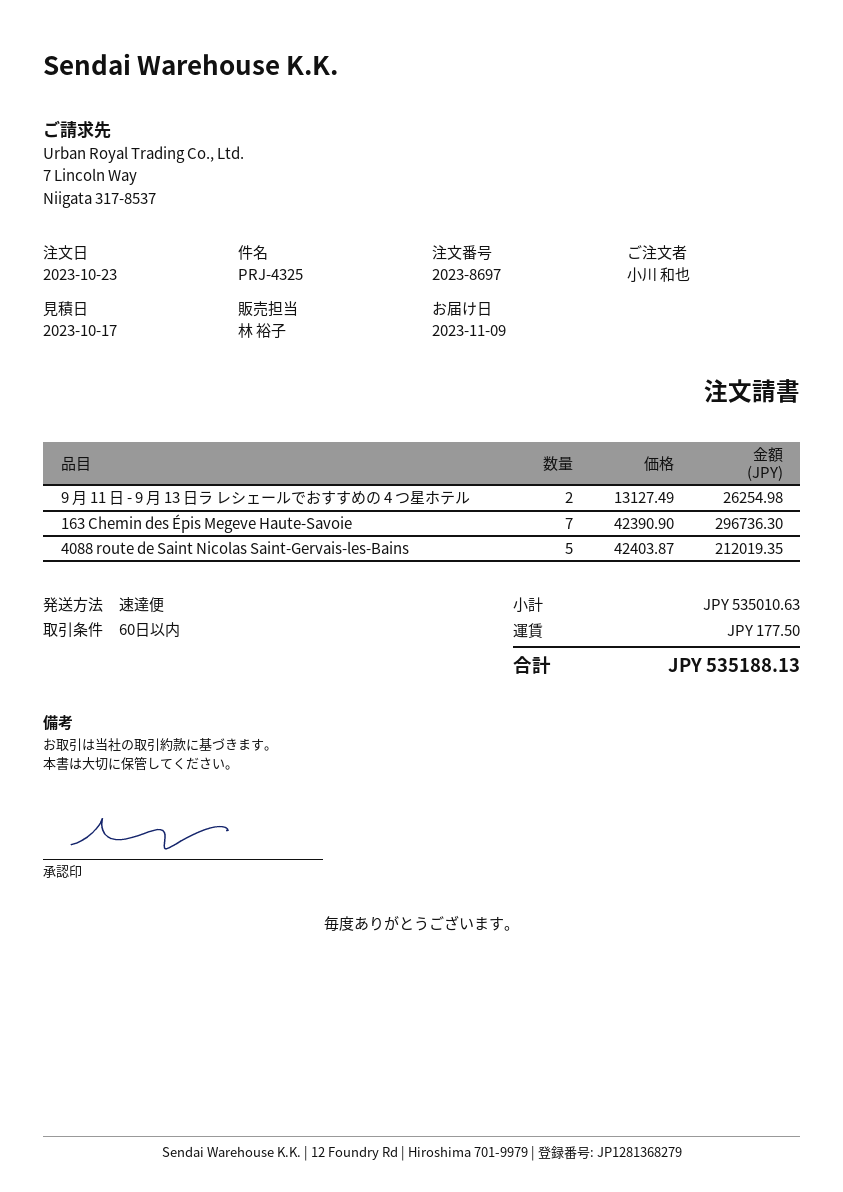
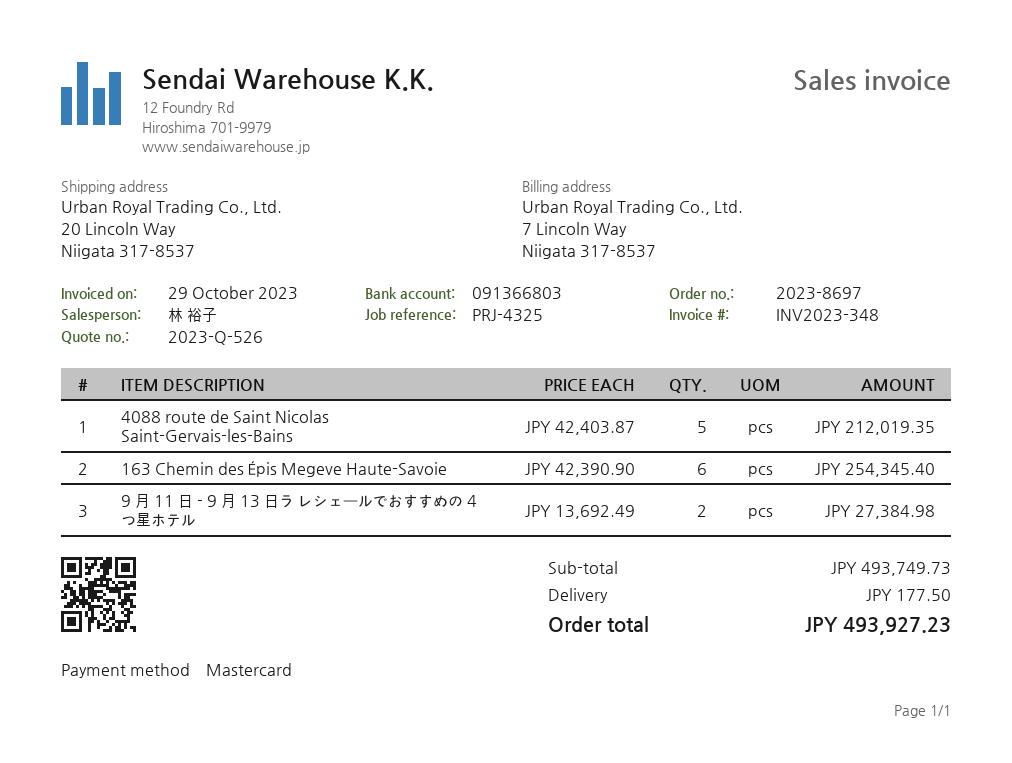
9 月 11 日 - 9 月 13 日ラ レシェールでおすすめの 4 つ星ホテル: 2 x 13127.49 = 26254.98 -> 2 x 13692.49 = 27384.98
163 Chemin des Épis Megeve Haute-Savoie: 7 x 42390.90 = 296736.30 -> 6 x 42390.90 = 254345.40
subtotal: 535010.63 -> 493749.73
total: 535188.13 -> 493927.23

